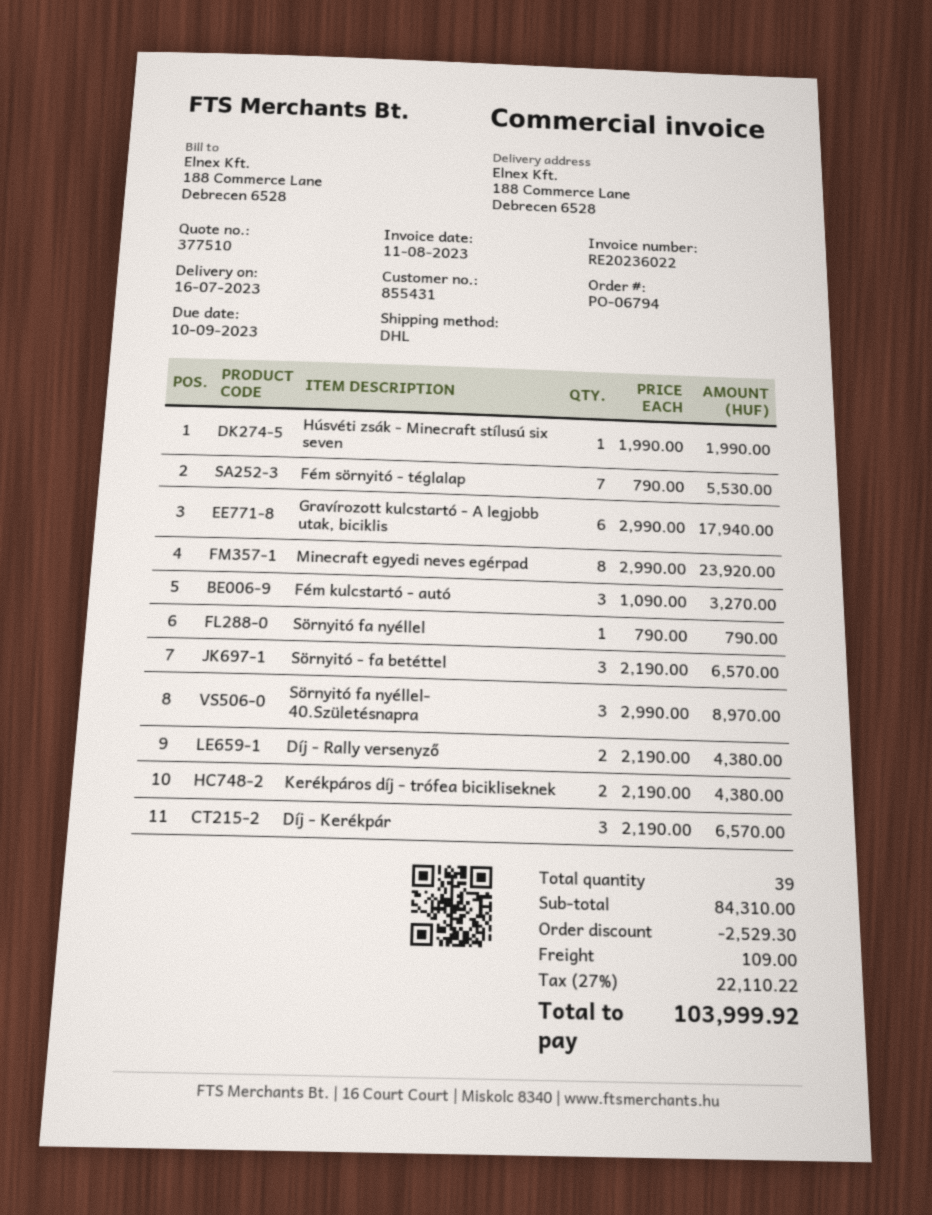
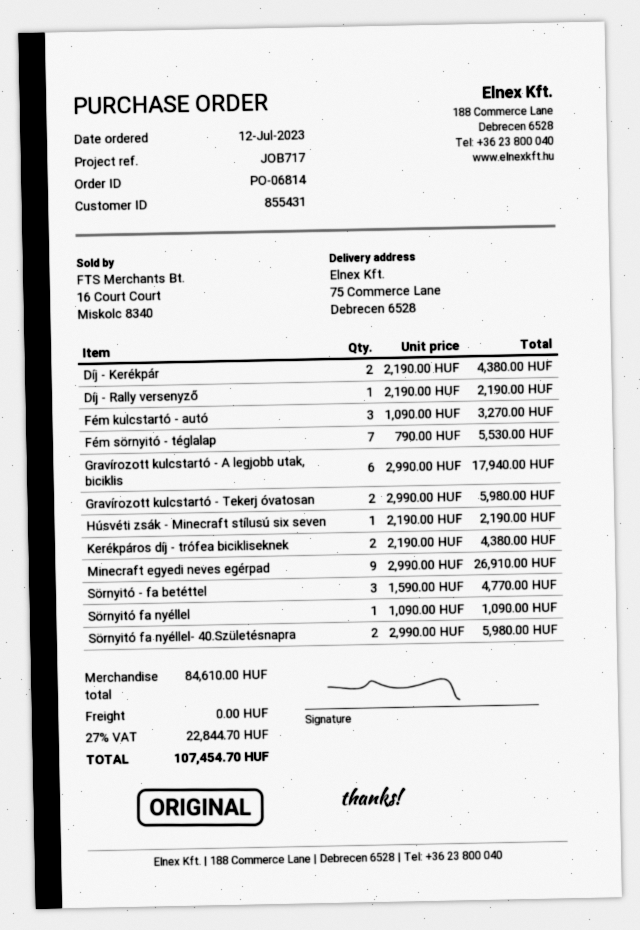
order number: PO-06794 -> PO-06814
ship to: 188 Commerce Lane, Debrecen 6528 -> 75 Commerce Lane, Debrecen 6528
Húsvéti zsák - Minecraft stílusú six seven: 1 x 1990.00 = 1990.00 -> 1 x 2190.00 = 2190.00
Minecraft egyedi neves egérpad: 8 x 2990.00 = 23920.00 -> 9 x 2990.00 = 26910.00
Sörnyitó fa nyéllel: 1 x 790.00 = 790.00 -> 1 x 1090.00 = 1090.00
Sörnyitó - fa betéttel: 3 x 2190.00 = 6570.00 -> 3 x 1590.00 = 4770.00
Sörnyitó fa nyéllel- 40.Születésnapra: 3 x 2990.00 = 8970.00 -> 2 x 2990.00 = 5980.00
Díj - Rally versenyző: 2 x 2190.00 = 4380.00 -> 1 x 2190.00 = 2190.00
Díj - Kerékpár: 3 x 2190.00 = 6570.00 -> 2 x 2190.00 = 4380.00
Gravírozott kulcstartó - Tekerj óvatosan: none -> 2 x 2990.00 = 5980.00
subtotal: 84310.00 -> 84610.00
discount: 2529.30 -> none
shipping: 109.00 -> 0.00
tax: 27% = 22110.22 -> 27% = 22844.70
total: 103999.92 -> 107454.70

